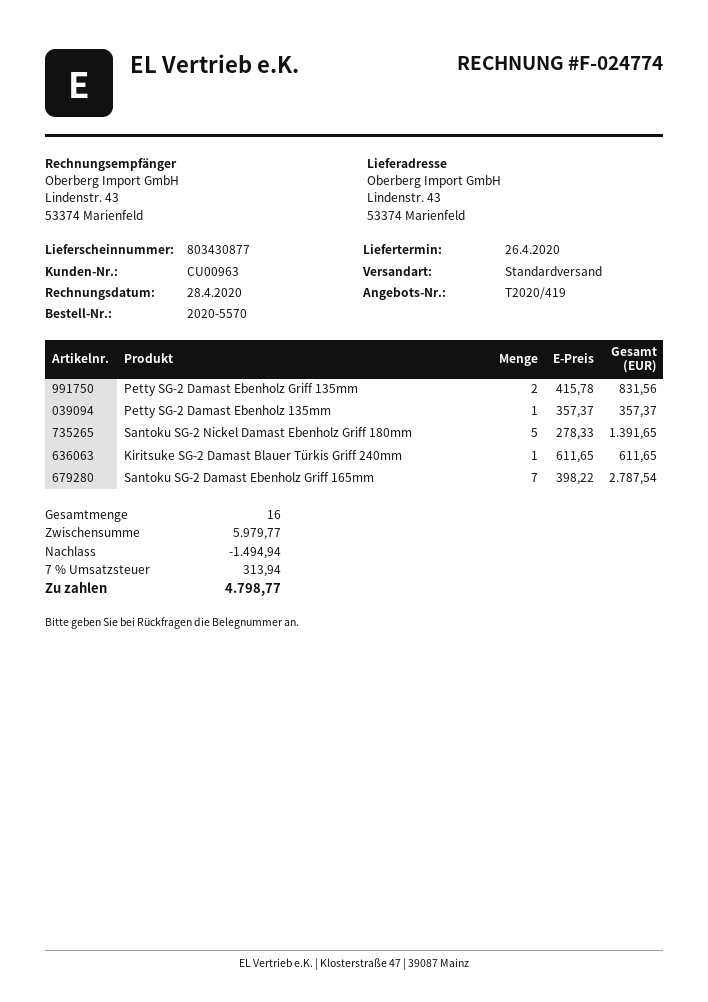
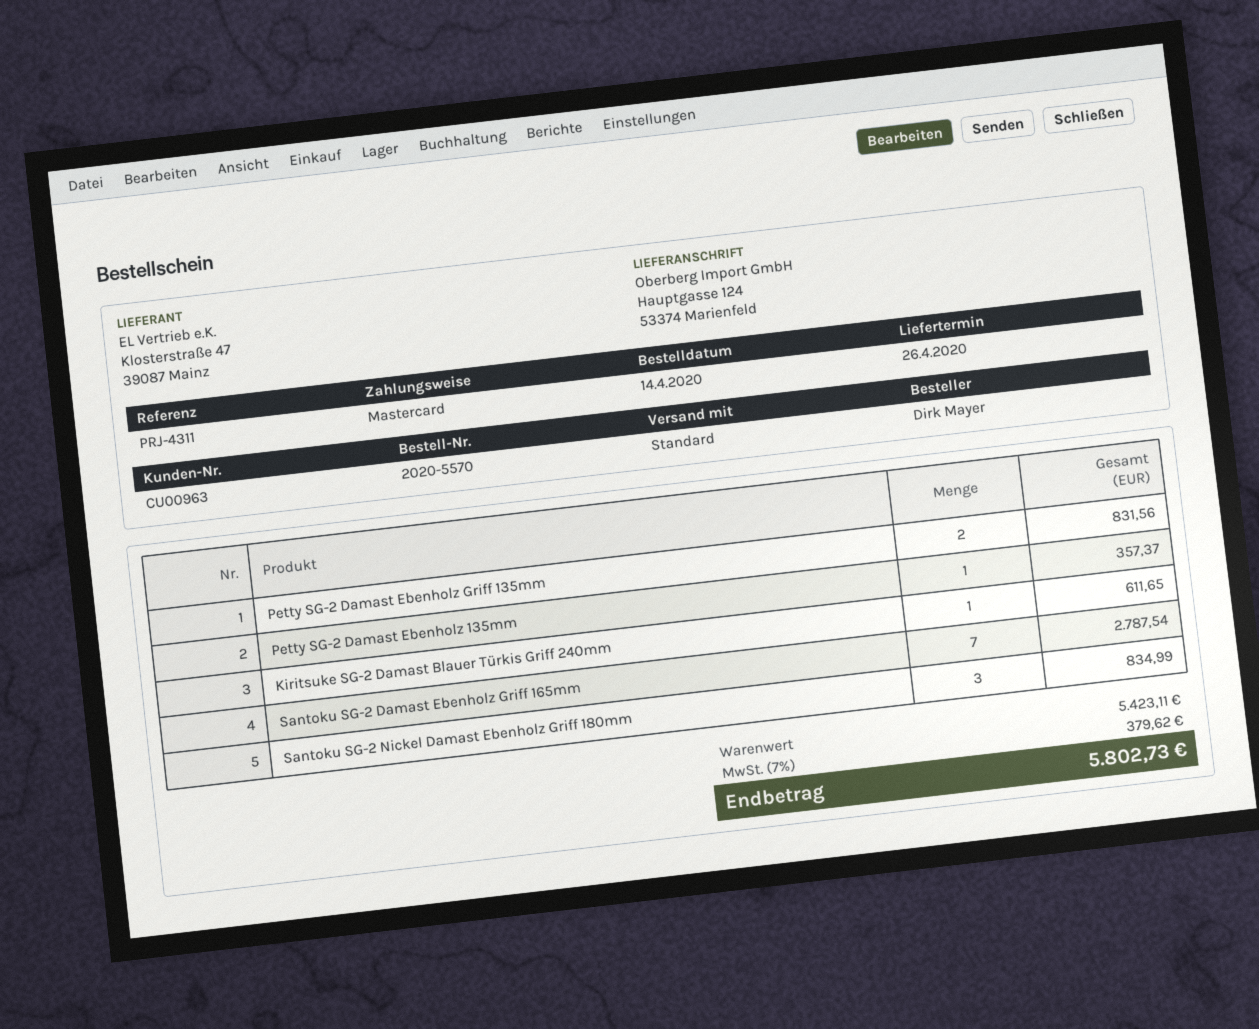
ship to: Lindenstr. 43, 53374 Marienfeld -> Hauptgasse 124, 53374 Marienfeld
Santoku SG-2 Nickel Damast Ebenholz Griff 180mm: 5 for 1391.65 -> 3 for 834.99
subtotal: 5979.77 -> 5423.11
discount: 1494.94 -> none
tax: 7% = 313.94 -> 7% = 379.62
total: 4798.77 -> 5802.73

